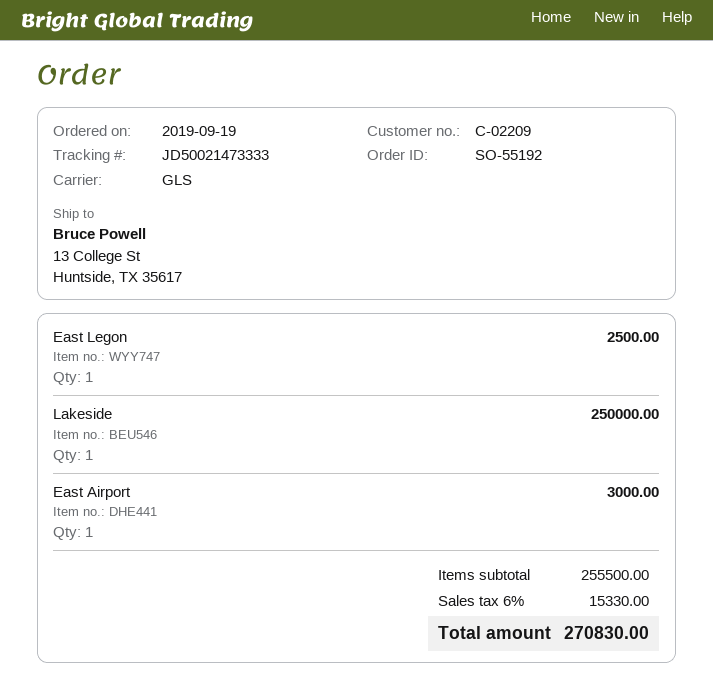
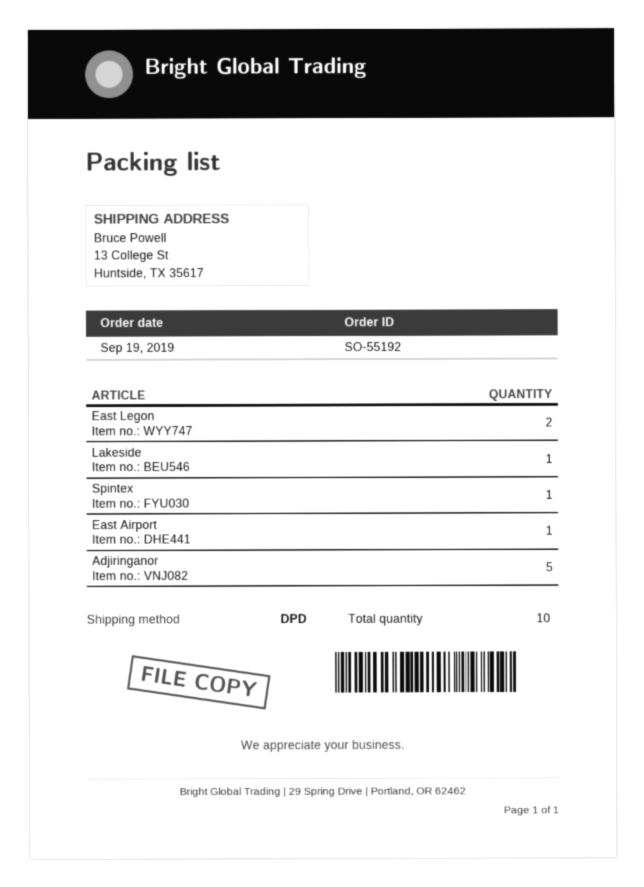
shipping method: GLS -> DPD
East Legon: 1 -> 2
Spintex: none -> 1
Adjiringanor: none -> 5

